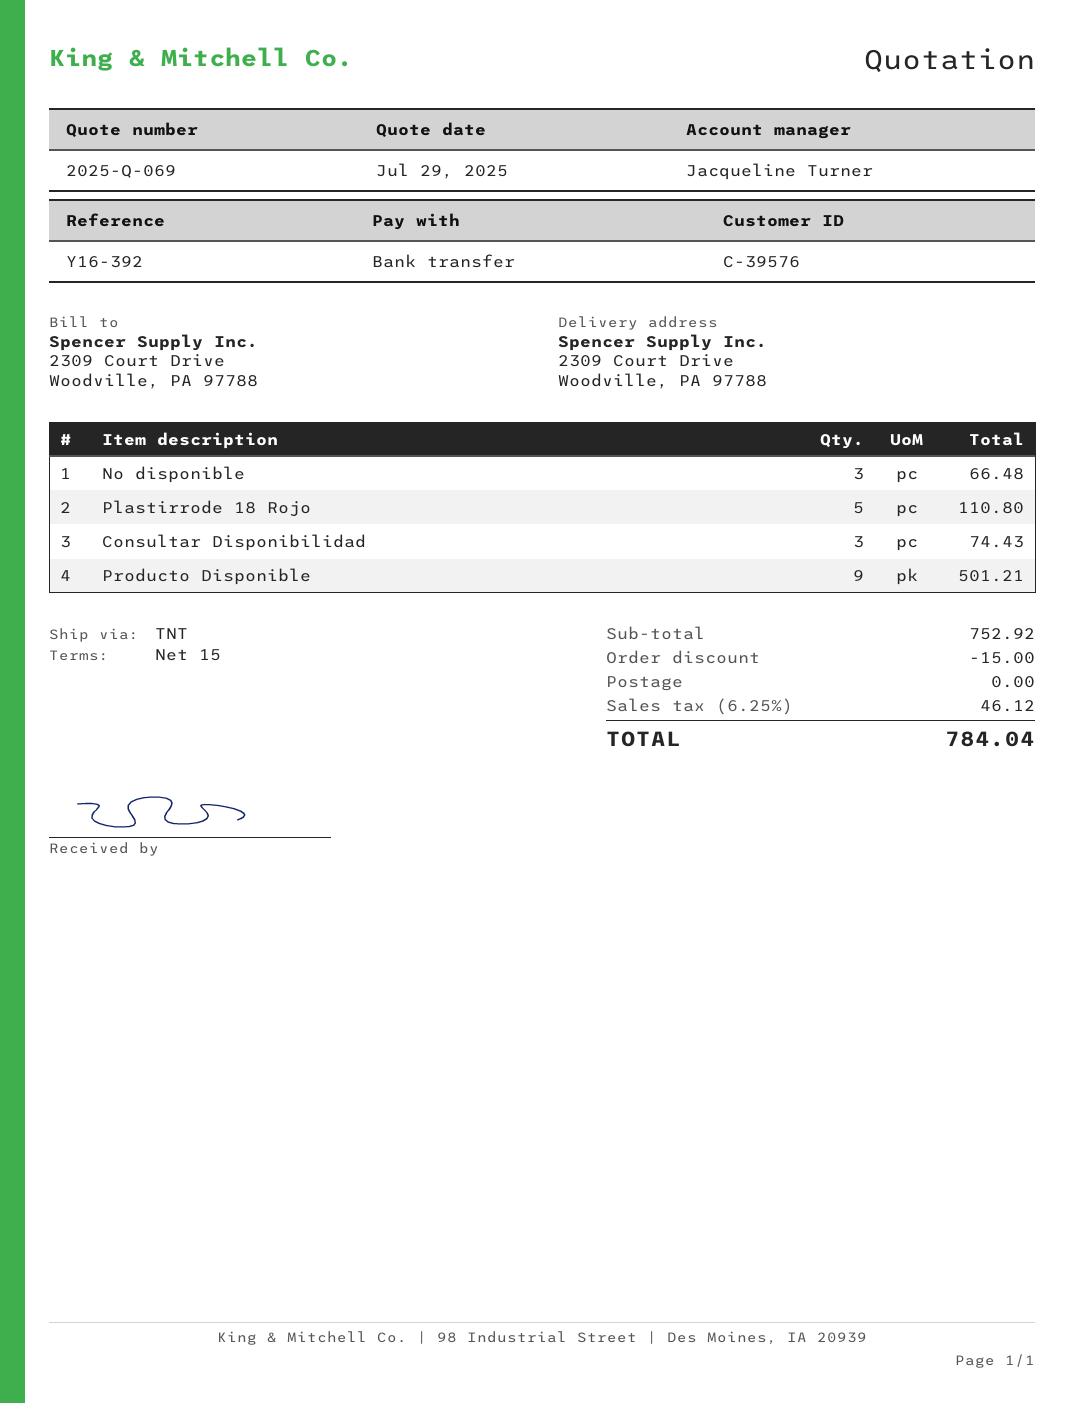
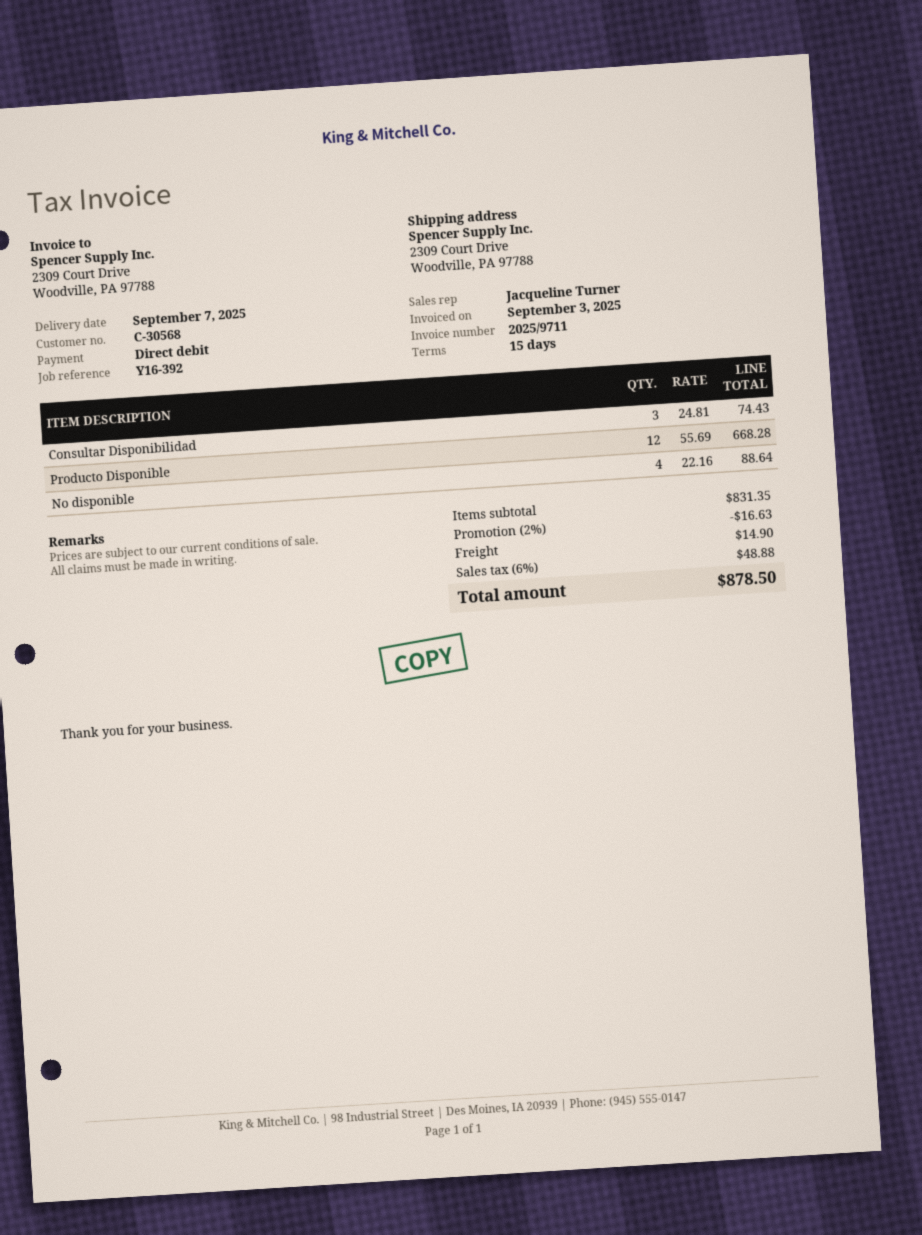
customer number: C-39576 -> C-30568
payment method: bank transfer -> direct debit
No disponible: 3 for 66.48 -> 4 for 88.64
Plastirrode 18 Rojo: 5 for 110.80 -> none
Producto Disponible: 9 for 501.21 -> 12 for 668.28
subtotal: 752.92 -> 831.35
discount: 15.00 -> 16.63
shipping: 0.00 -> 14.90
tax: 6.25% = 46.12 -> 6% = 48.88
total: 784.04 -> 878.50

